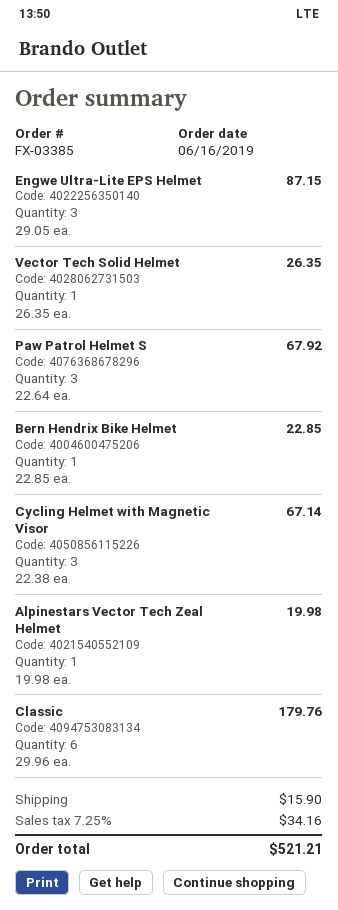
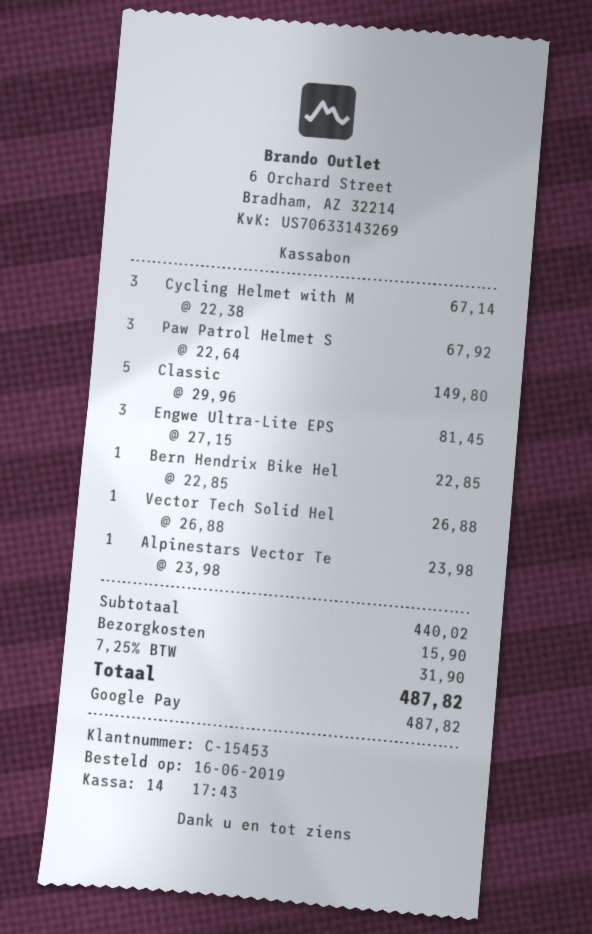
Engwe Ultra-Lite EPS Helmet: 3 x 29.05 = 87.15 -> 3 x 27.15 = 81.45
Vector Tech Solid Helmet: 1 x 26.35 = 26.35 -> 1 x 26.88 = 26.88
Alpinestars Vector Tech Zeal Helmet: 1 x 19.98 = 19.98 -> 1 x 23.98 = 23.98
Classic: 6 x 29.96 = 179.76 -> 5 x 29.96 = 149.80
tax: 7.25% = 34.16 -> 7.25% = 31.90
total: 521.21 -> 487.82

